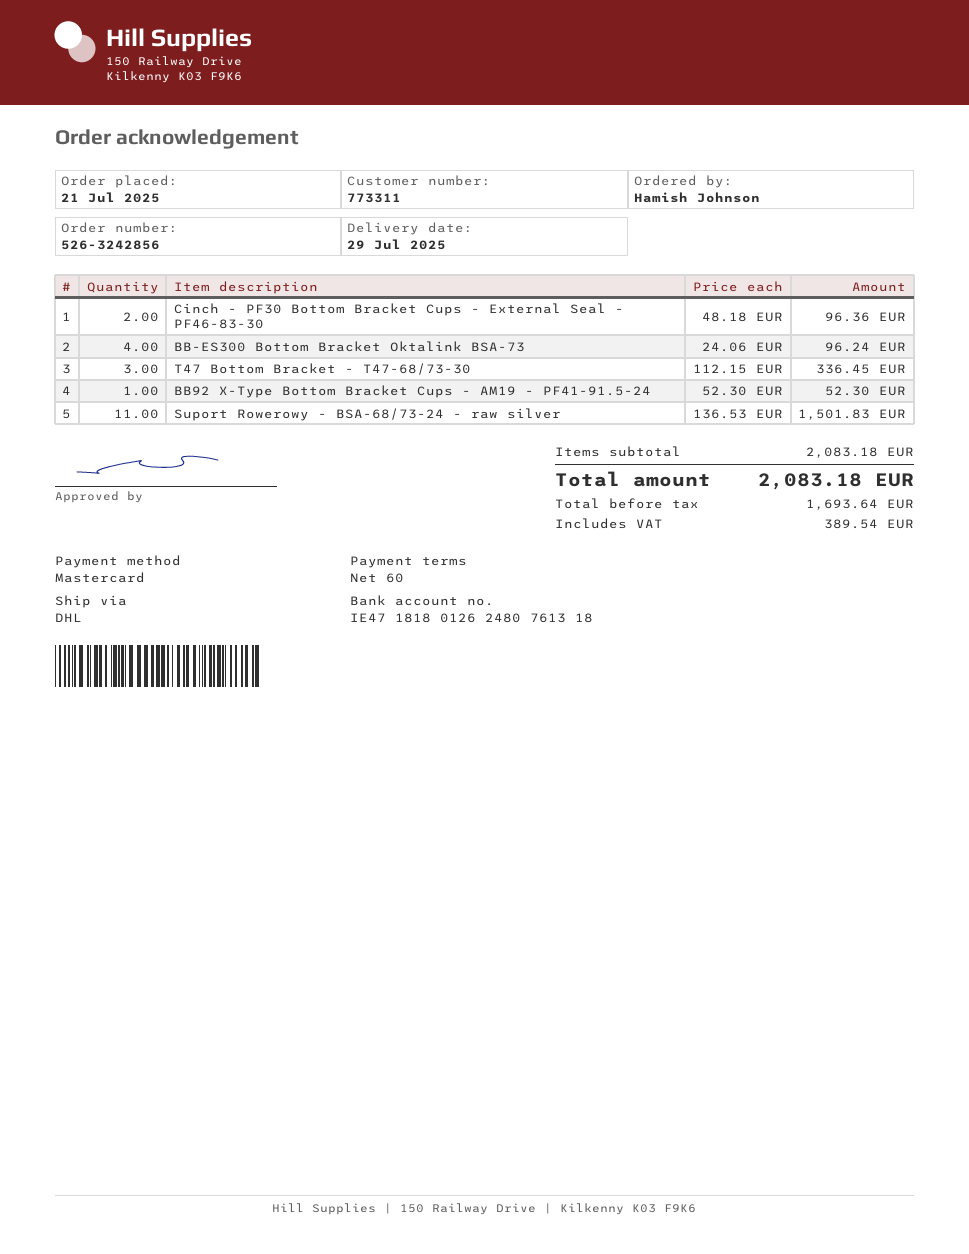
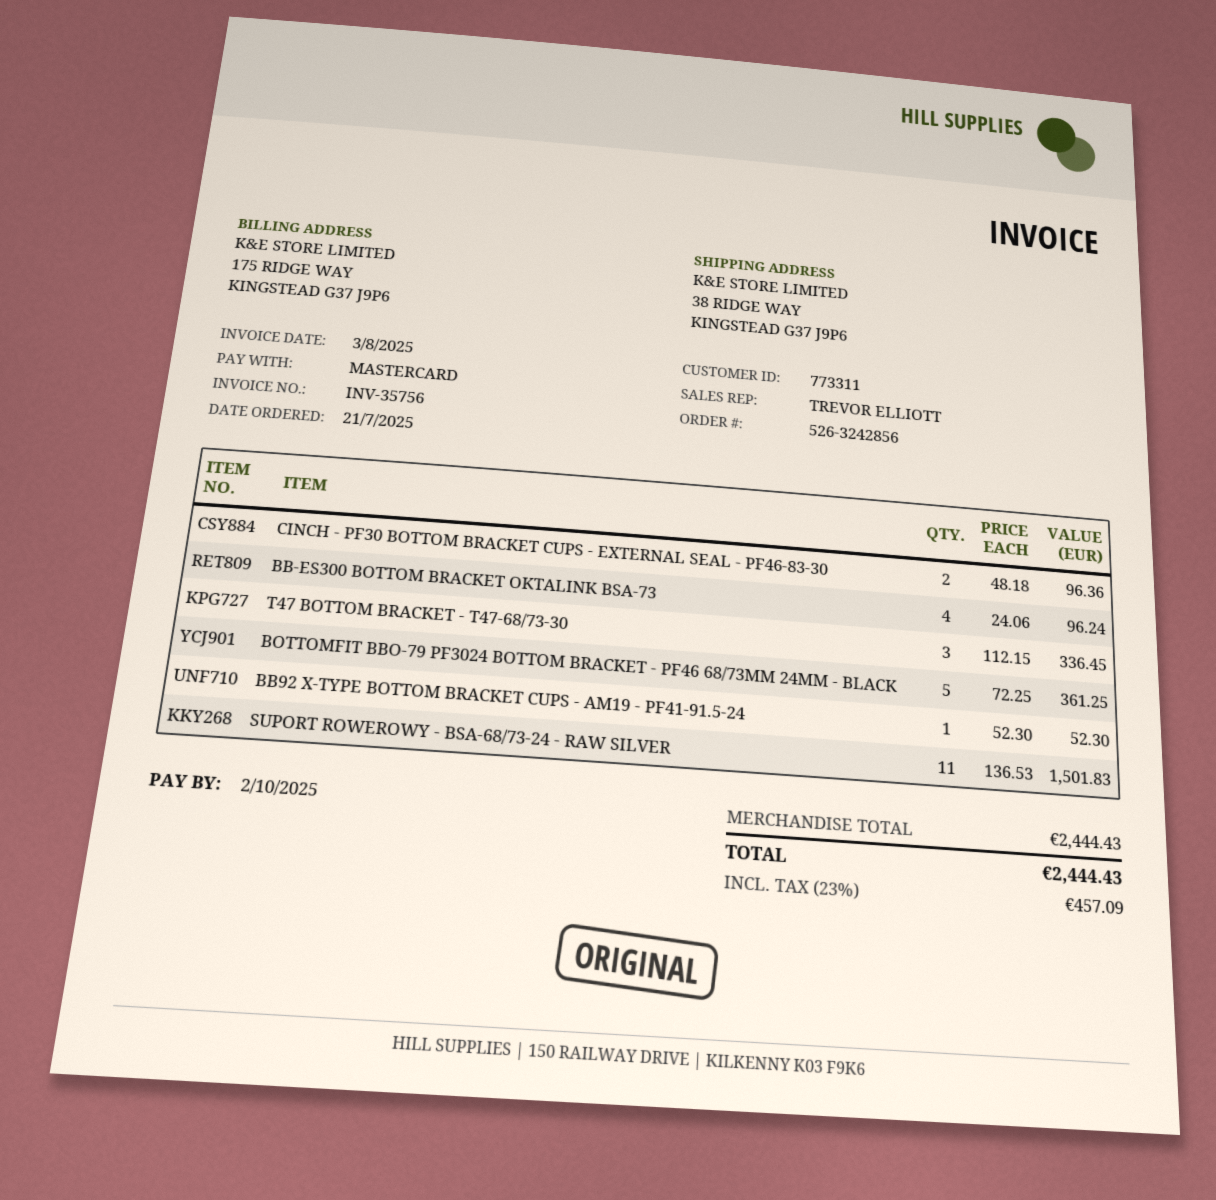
BOTTOMFIT BBO-79 PF3024 BOTTOM BRACKET - PF46 68/73MM 24MM - BLACK: none -> 5 x 72.25 = 361.25
subtotal: 2083.18 -> 2444.43
tax: 389.54 -> 457.09
total: 2083.18 -> 2444.43

